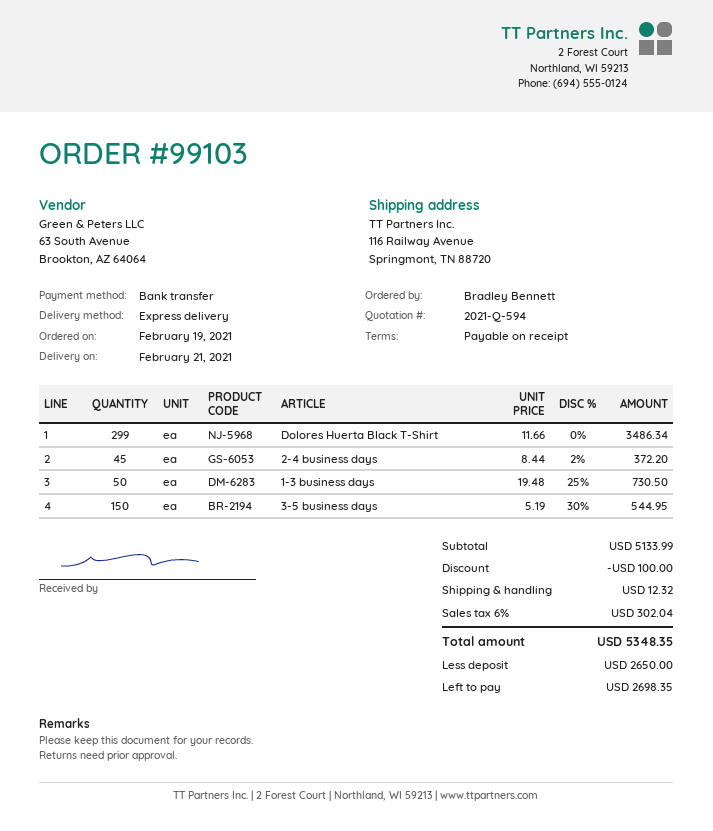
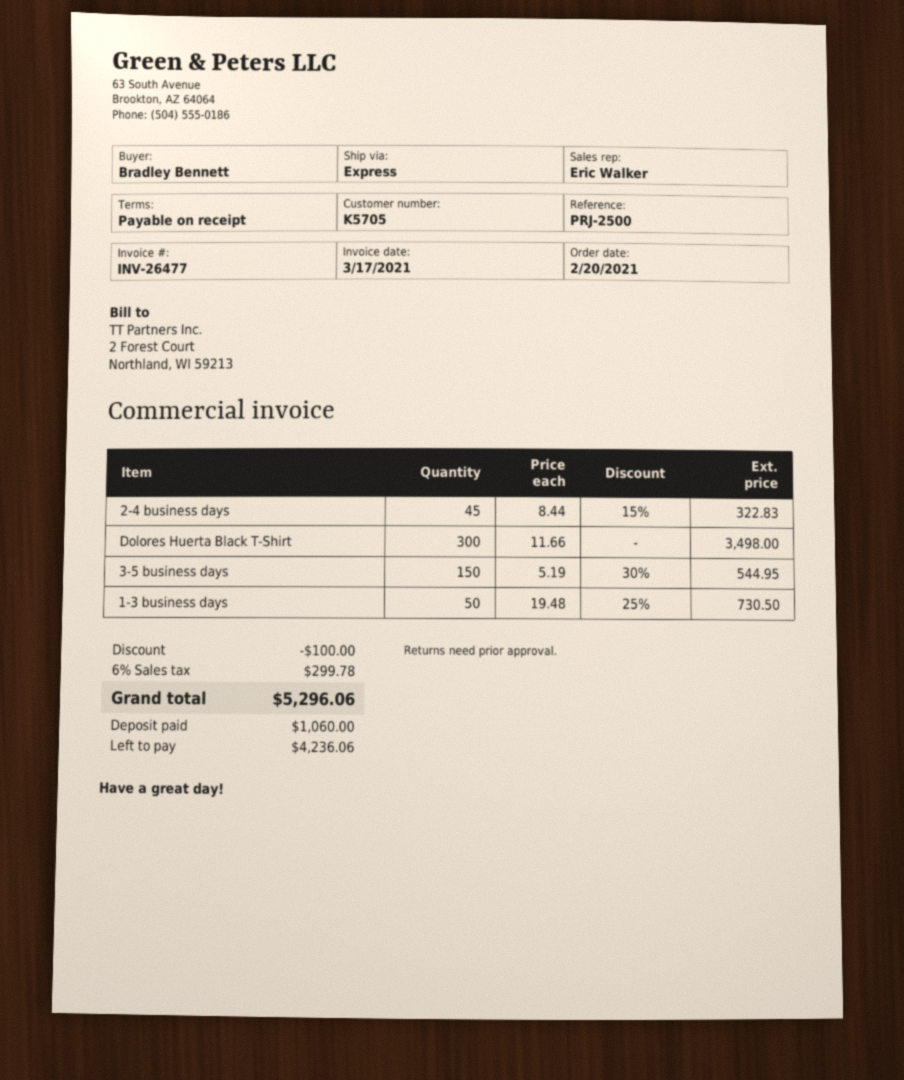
order date: 2021-02-19 -> 2021-02-20
Dolores Huerta Black T-Shirt: 299 x 11.66 = 3486.34 -> 300 x 11.66 = 3498.00
2-4 business days: 45 x 8.44 - 2% = 372.20 -> 45 x 8.44 - 15% = 322.83
shipping: 12.32 -> none
tax: 6% = 302.04 -> 6% = 299.78
total: 5348.35 -> 5296.06
deposit: 2650.00 -> 1060.00
balance: 2698.35 -> 4236.06

